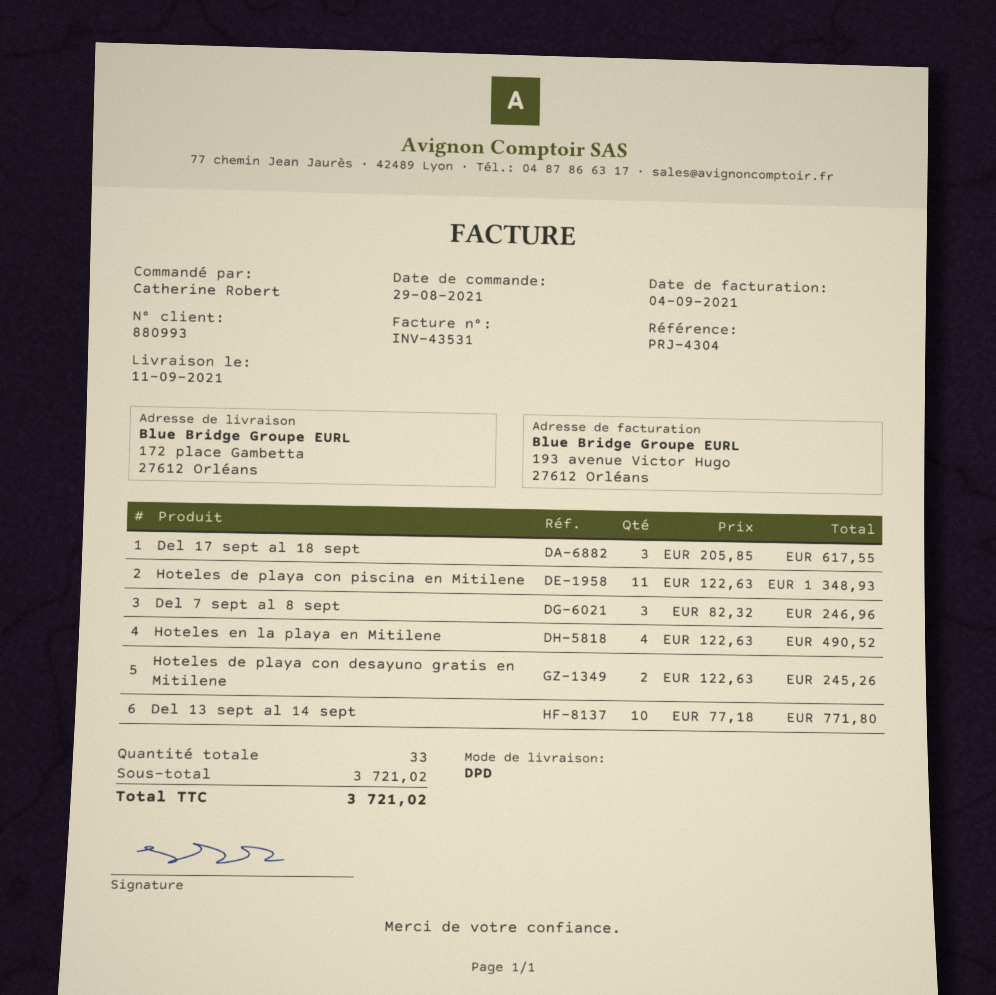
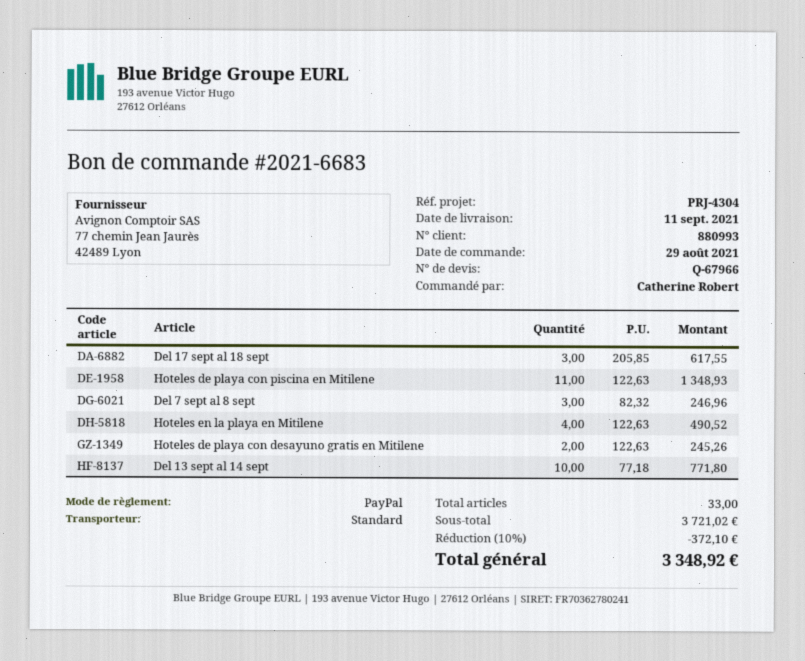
shipping method: DPD -> standard
discount: none -> 10% = 372.10
total: 3721.02 -> 3348.92

